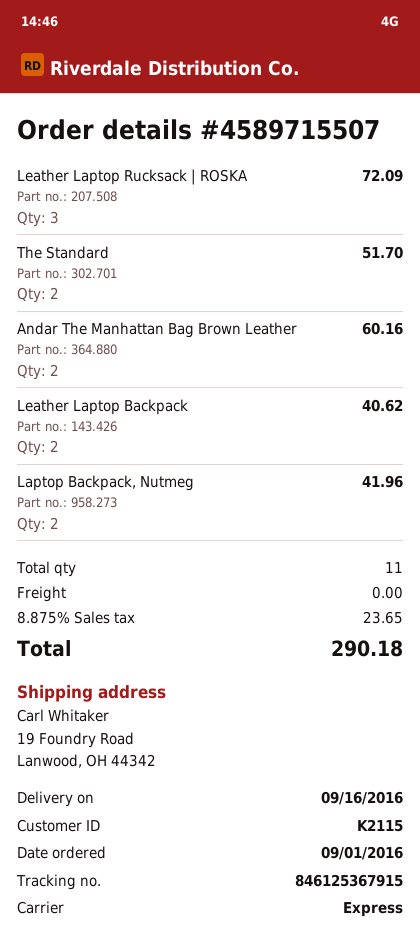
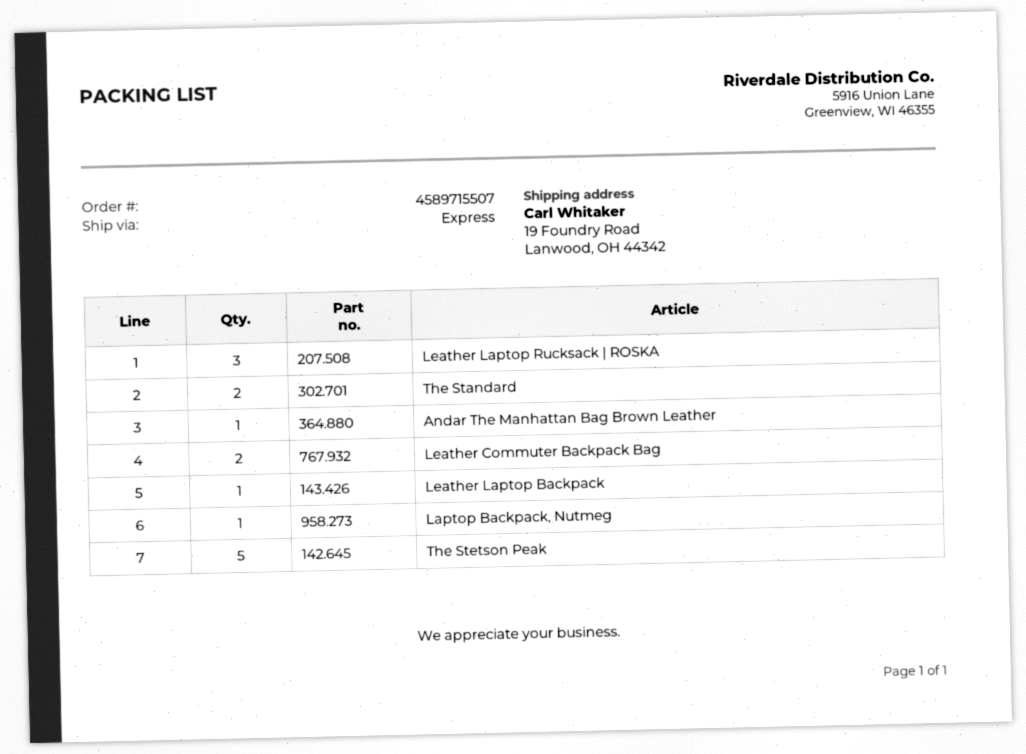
Andar The Manhattan Bag Brown Leather: 2 -> 1
Leather Laptop Backpack: 2 -> 1
Laptop Backpack, Nutmeg: 2 -> 1
Leather Commuter Backpack Bag: none -> 2
The Stetson Peak: none -> 5

